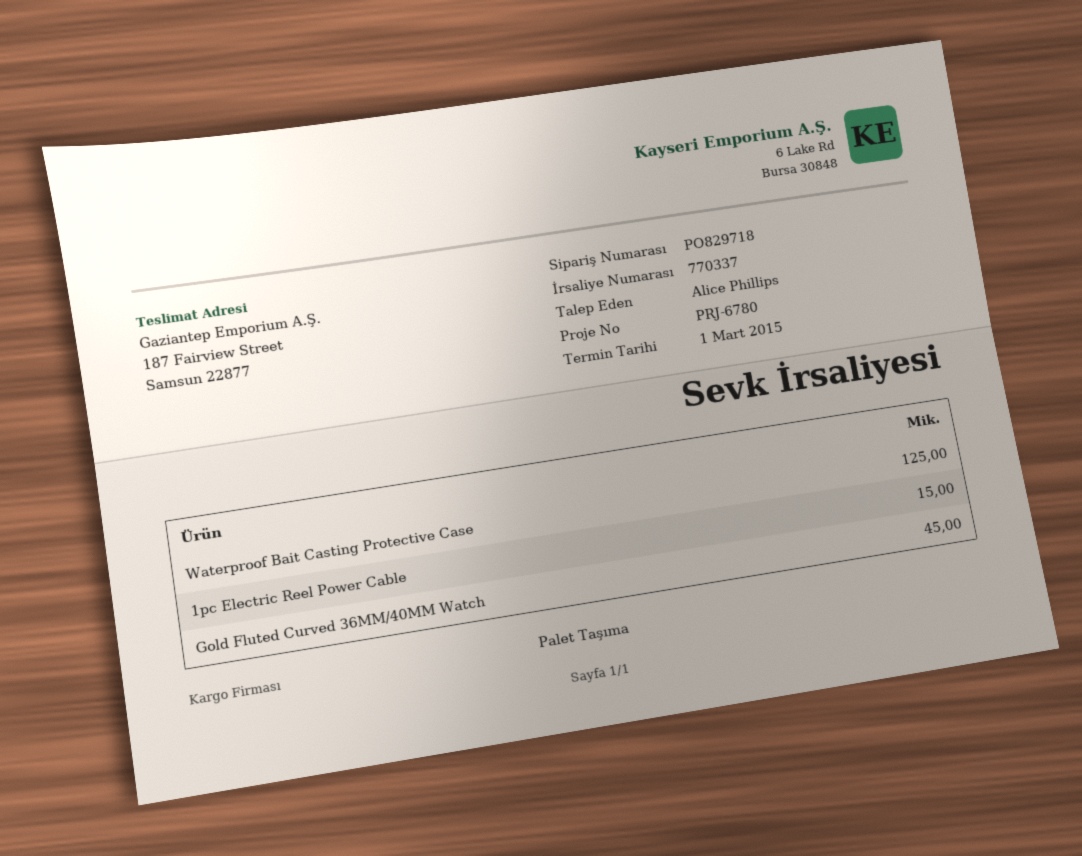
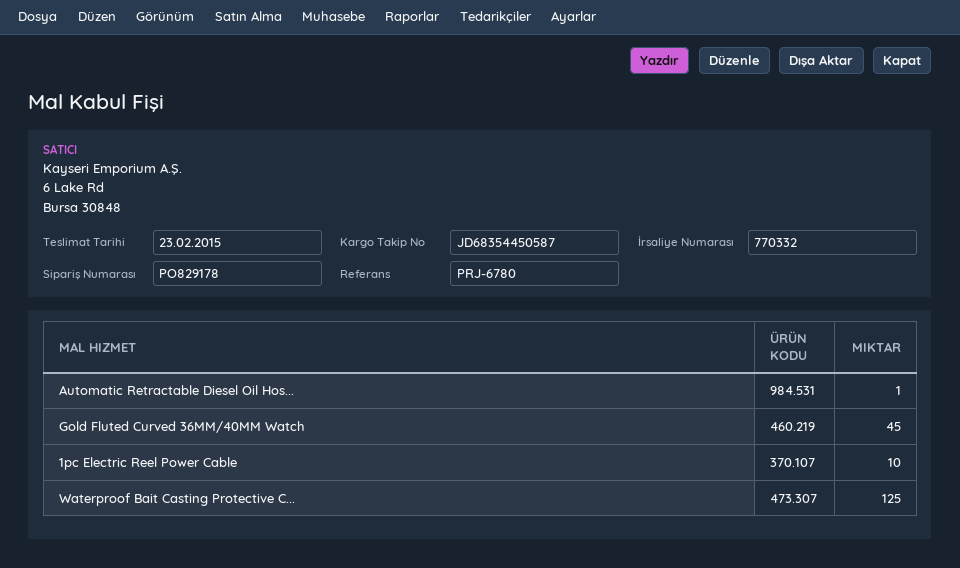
order number: PO829718 -> PO829178
delivery note number: 770337 -> 770332
delivery date: 2015-03-01 -> 2015-02-23
1pc Electric Reel Power Cable: 15 -> 10
Automatic Retractable Diesel Oil Hos...: none -> 1

